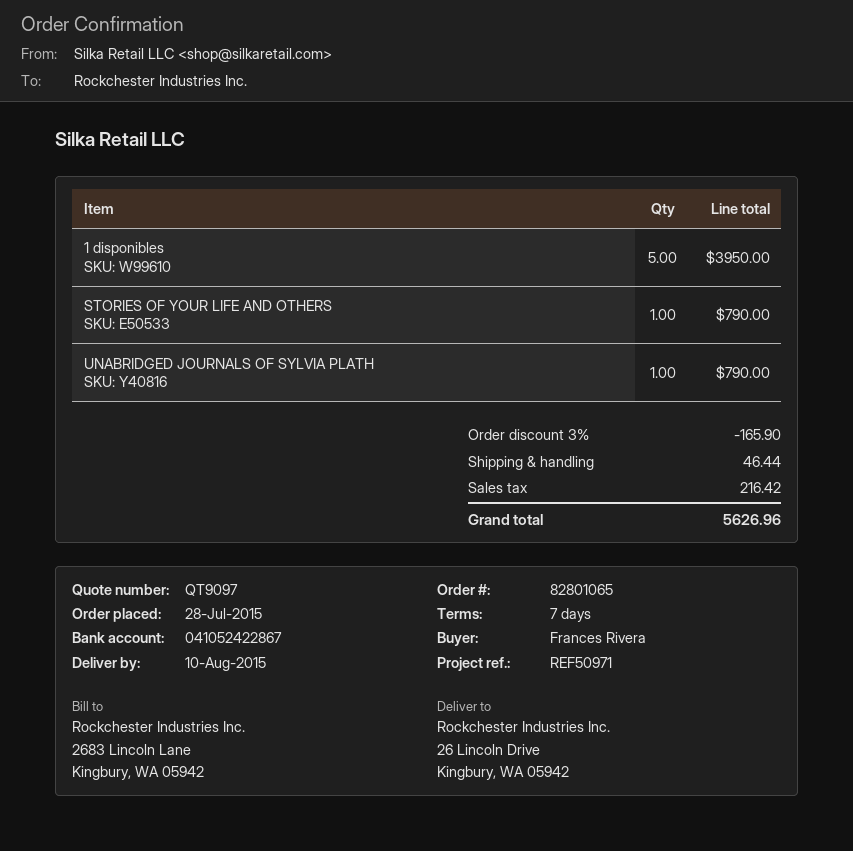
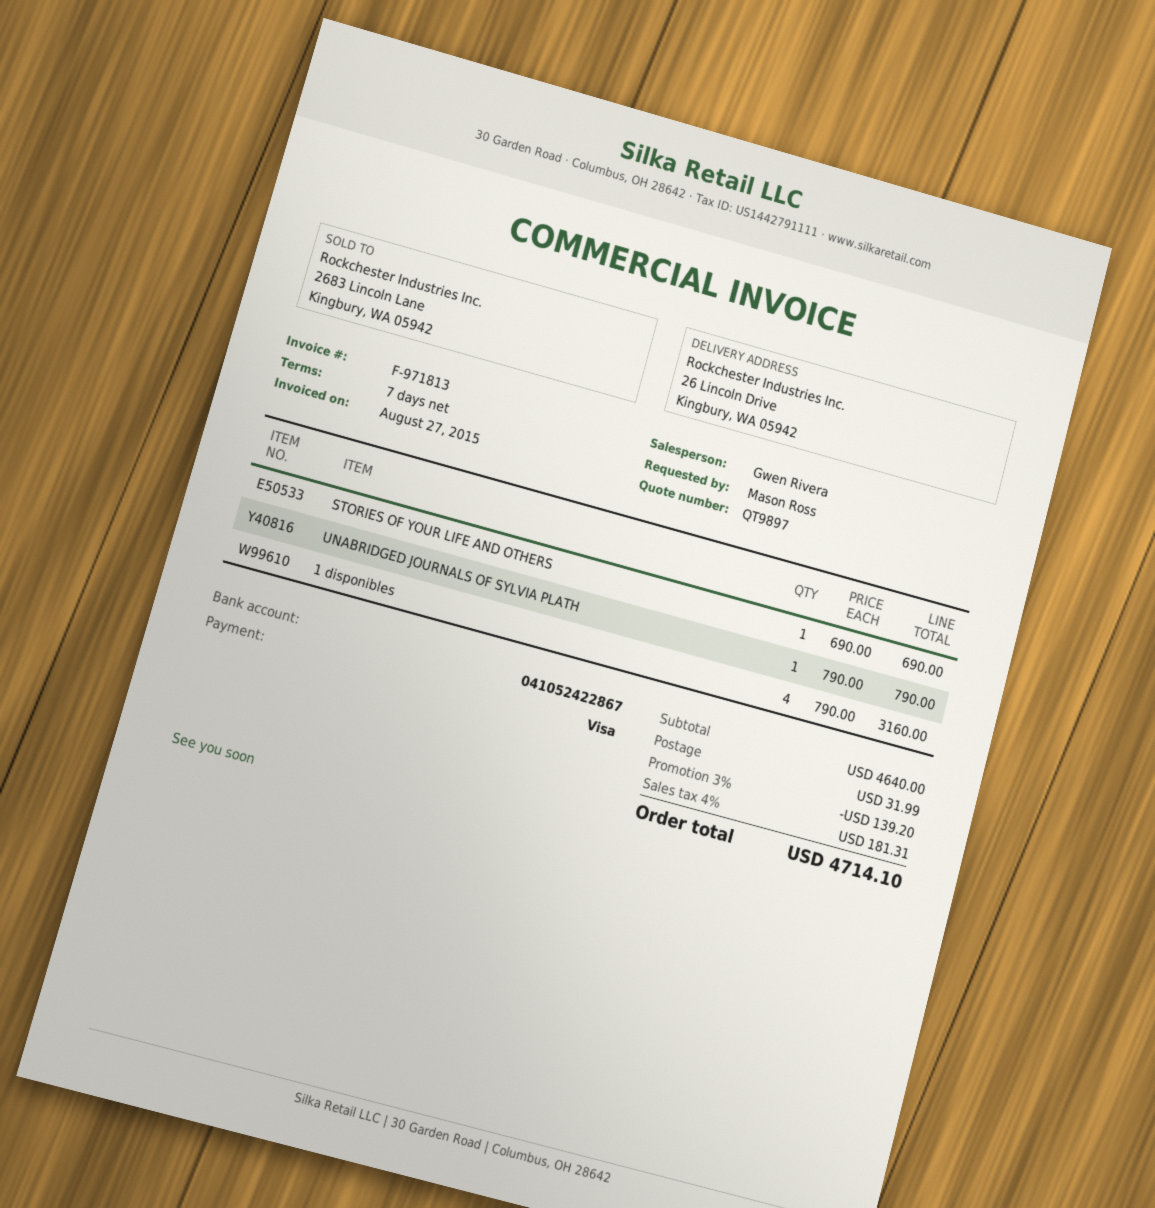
quote number: QT9097 -> QT9897
ordered by: Frances Rivera -> Mason Ross
1 disponibles: 5 for 3950.00 -> 4 for 3160.00
STORIES OF YOUR LIFE AND OTHERS: 1 for 790.00 -> 1 for 690.00
discount: 3% = 165.90 -> 3% = 139.20
shipping: 46.44 -> 31.99
tax: 216.42 -> 181.31
total: 5626.96 -> 4714.10

